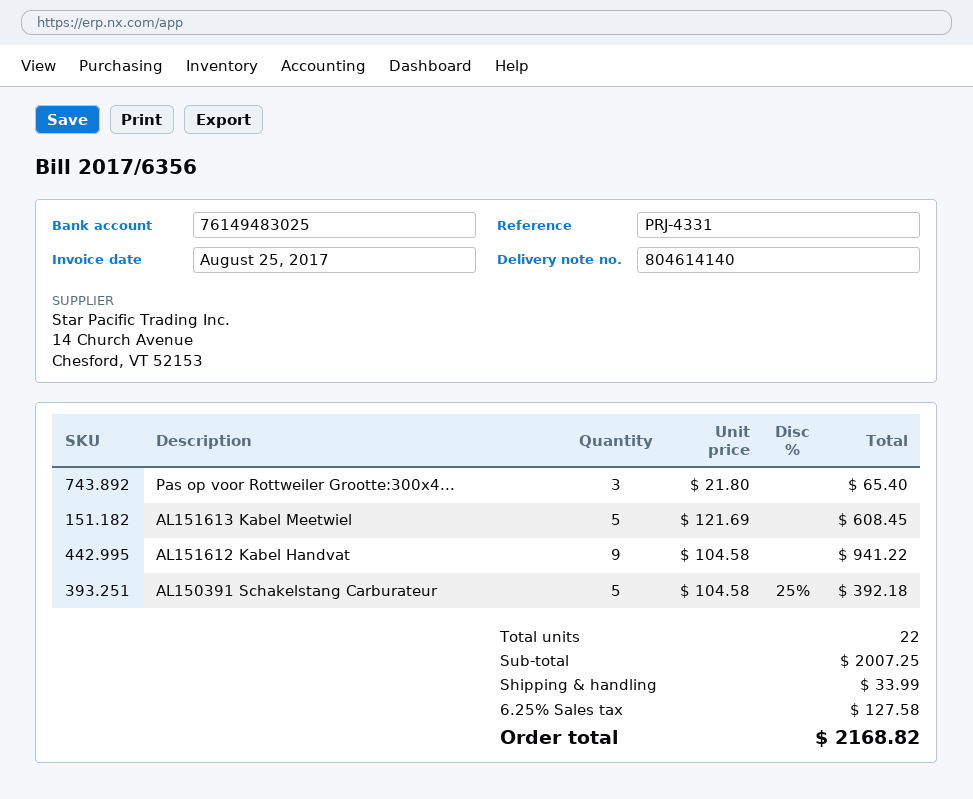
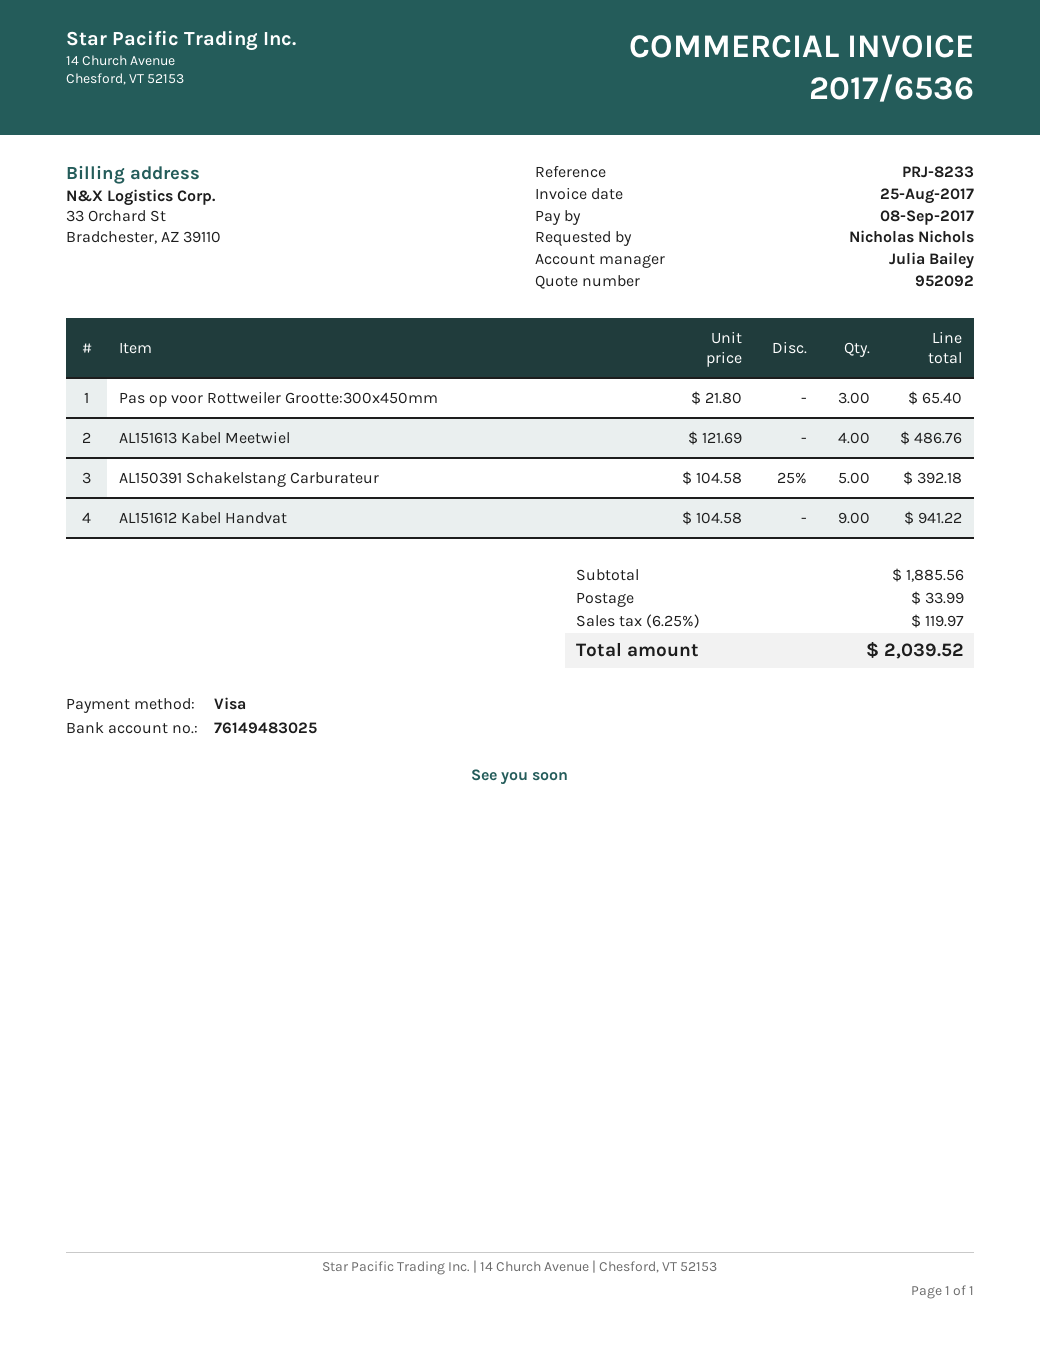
invoice number: 2017/6356 -> 2017/6536
reference: PRJ-4331 -> PRJ-8233
AL151613 Kabel Meetwiel: 5 x 121.69 = 608.45 -> 4 x 121.69 = 486.76
subtotal: 2007.25 -> 1885.56
tax: 6.25% = 127.58 -> 6.25% = 119.97
total: 2168.82 -> 2039.52

